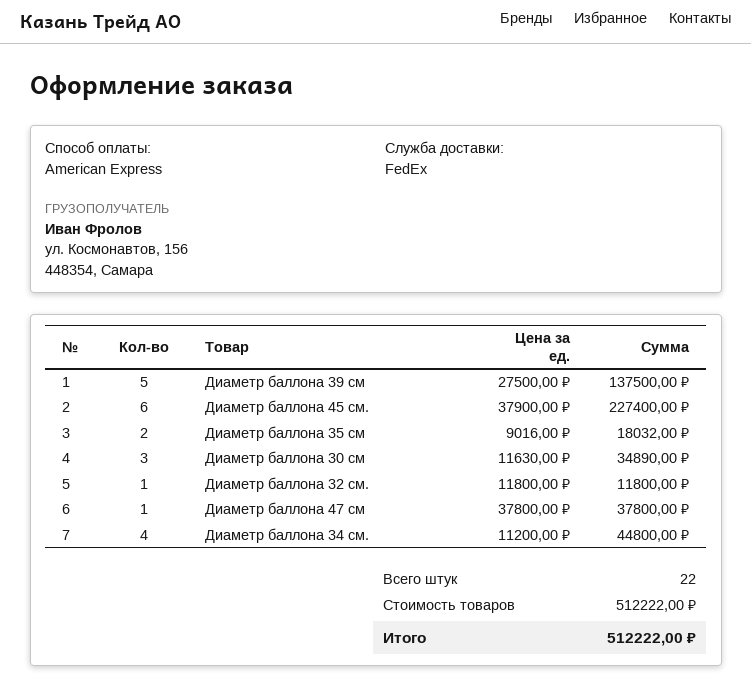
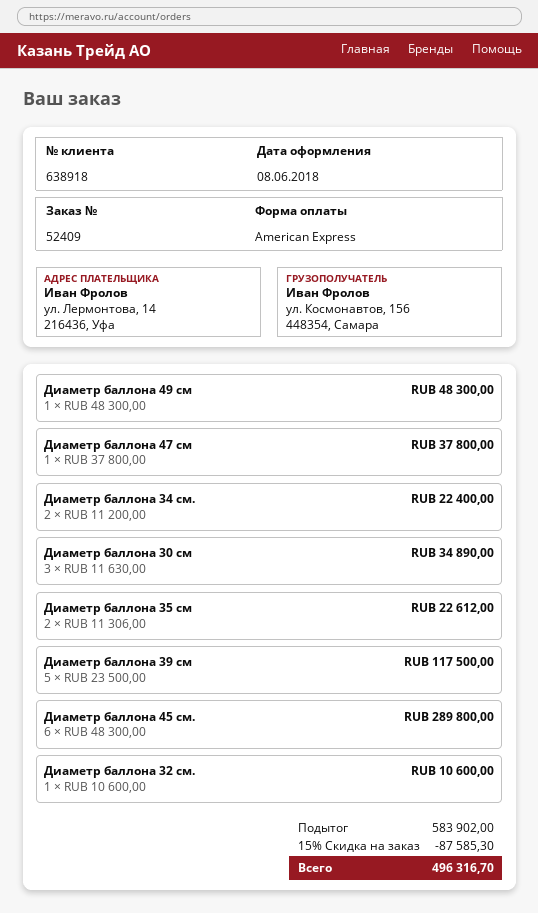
Диаметр баллона 39 см: 5 x 27500.00 = 137500.00 -> 5 x 23500.00 = 117500.00
Диаметр баллона 45 см.: 6 x 37900.00 = 227400.00 -> 6 x 48300.00 = 289800.00
Диаметр баллона 35 см: 2 x 9016.00 = 18032.00 -> 2 x 11306.00 = 22612.00
Диаметр баллона 32 см.: 1 x 11800.00 = 11800.00 -> 1 x 10600.00 = 10600.00
Диаметр баллона 34 см.: 4 x 11200.00 = 44800.00 -> 2 x 11200.00 = 22400.00
Диаметр баллона 49 см: none -> 1 x 48300.00 = 48300.00
subtotal: 512222.00 -> 583902.00
discount: none -> 15% = 87585.30
total: 512222.00 -> 496316.70

